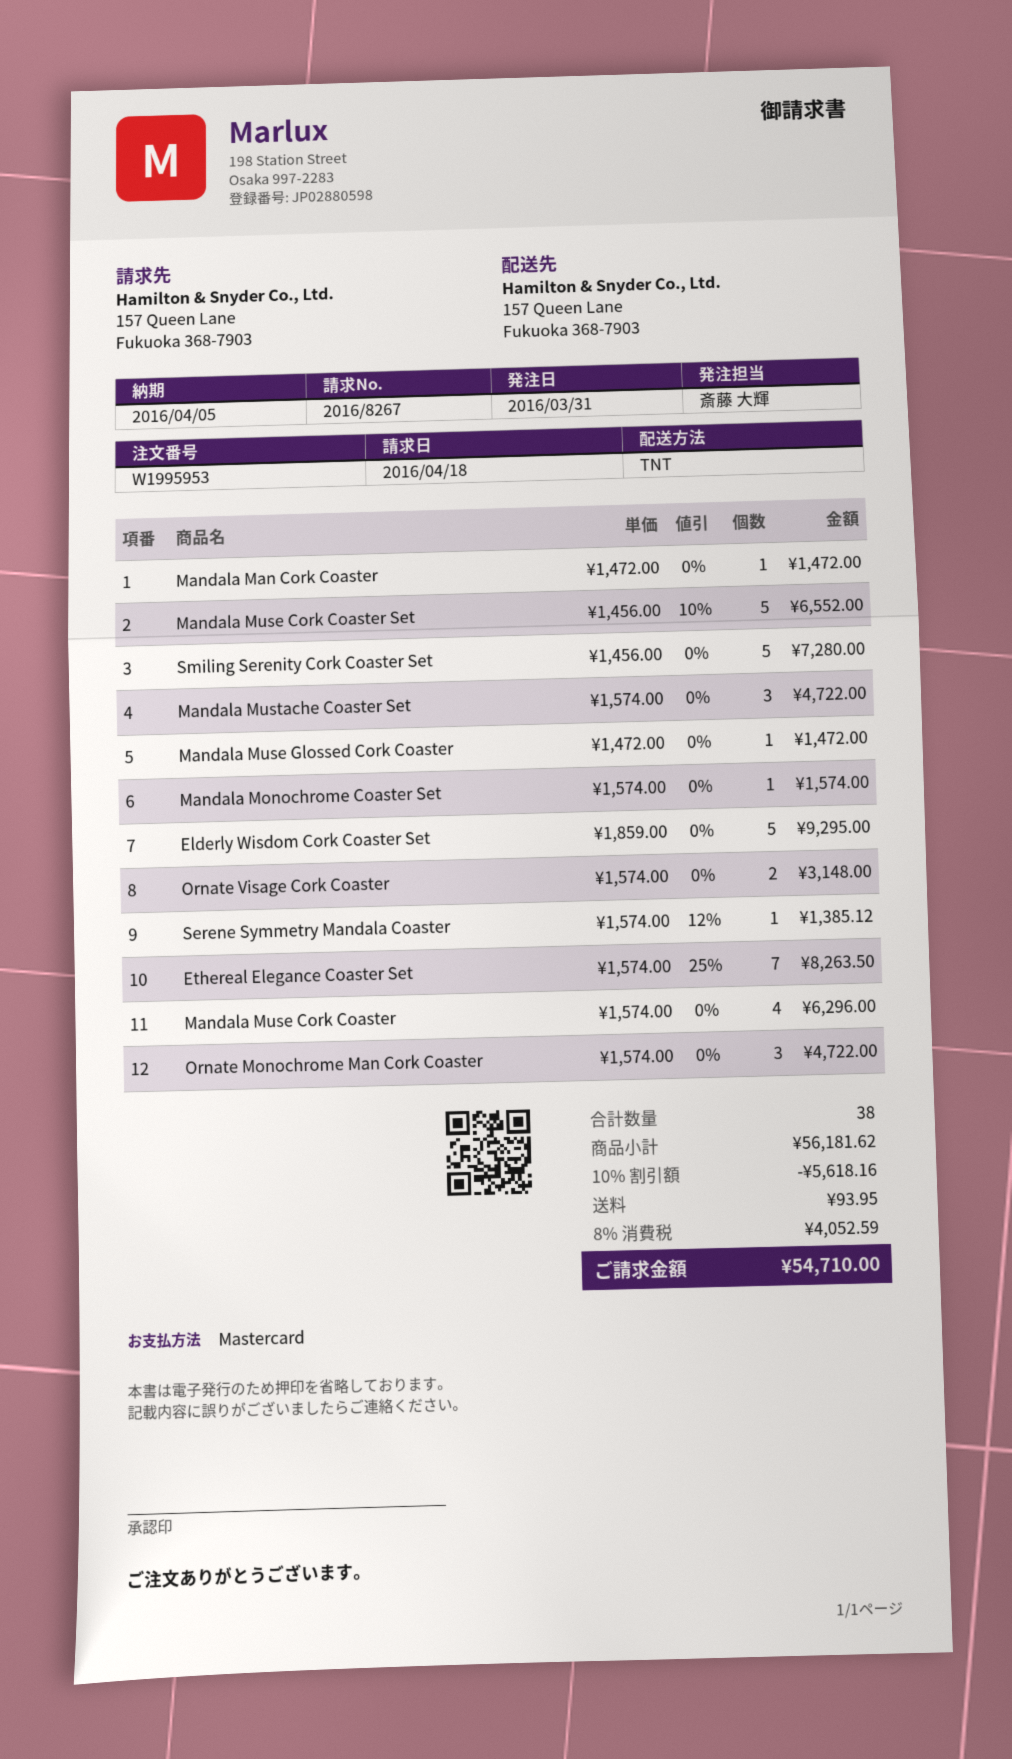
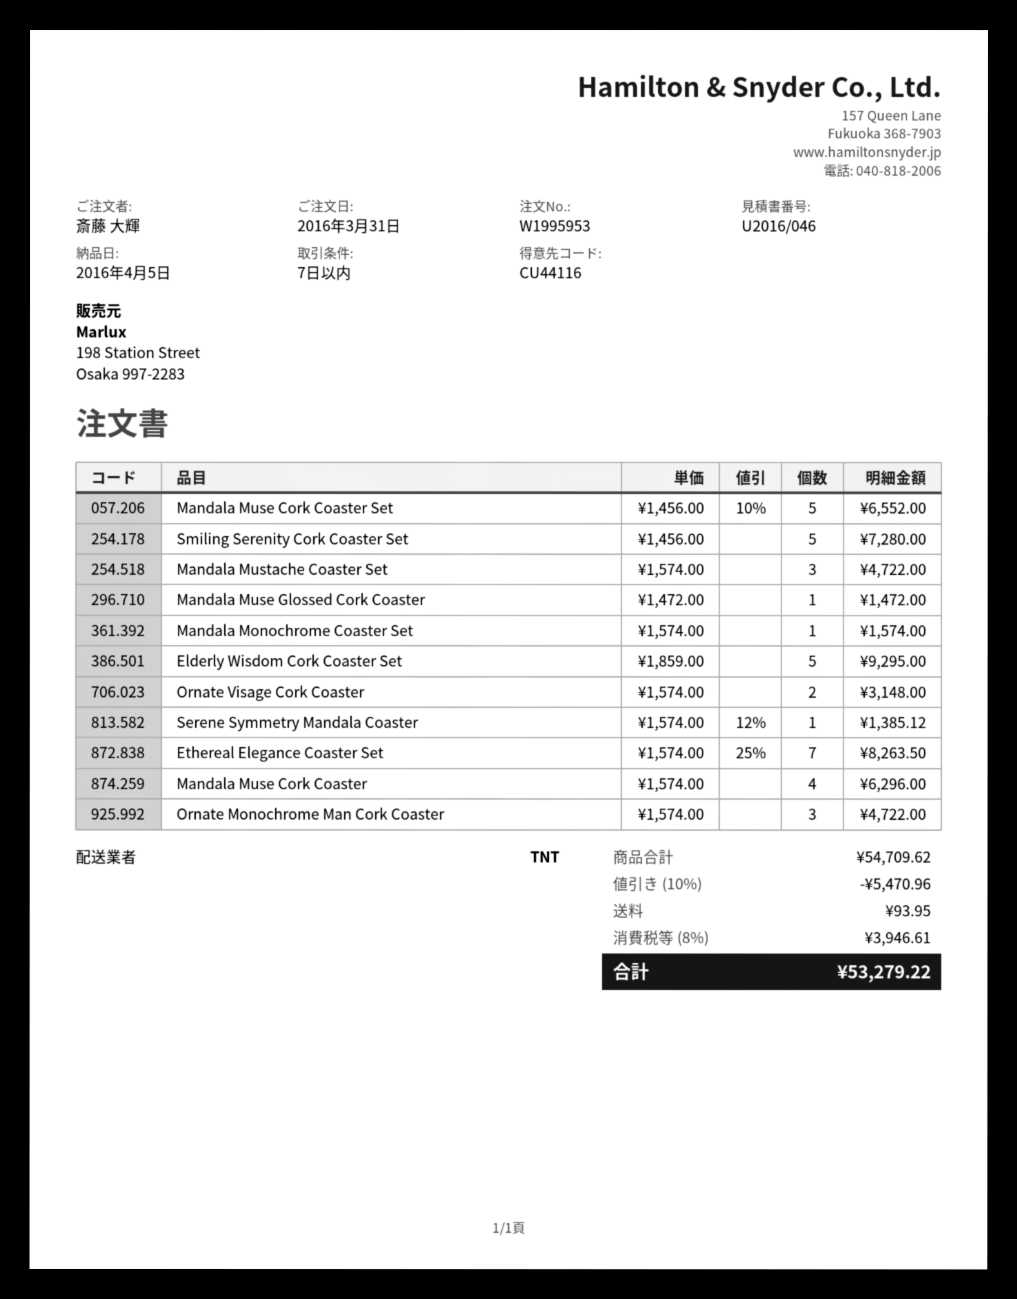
Mandala Man Cork Coaster: 1 x 1472.00 = 1472.00 -> none
subtotal: 56181.62 -> 54709.62
discount: 10% = 5618.16 -> 10% = 5470.96
tax: 8% = 4052.59 -> 8% = 3946.61
total: 54710.00 -> 53279.22

